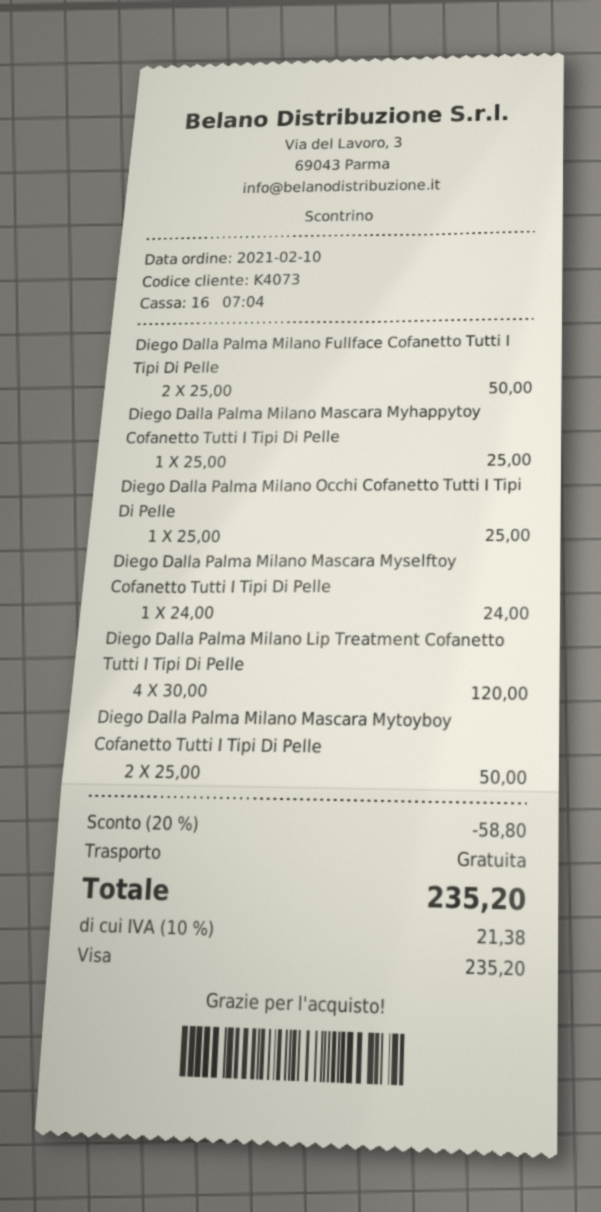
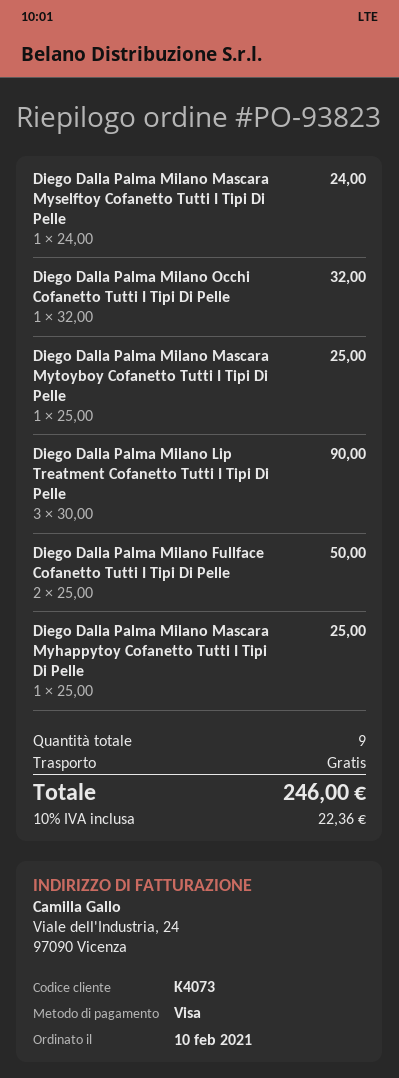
Diego Dalla Palma Milano Occhi Cofanetto Tutti I Tipi Di Pelle: 1 x 25.00 = 25.00 -> 1 x 32.00 = 32.00
Diego Dalla Palma Milano Lip Treatment Cofanetto Tutti I Tipi Di Pelle: 4 x 30.00 = 120.00 -> 3 x 30.00 = 90.00
Diego Dalla Palma Milano Mascara Mytoyboy Cofanetto Tutti I Tipi Di Pelle: 2 x 25.00 = 50.00 -> 1 x 25.00 = 25.00
discount: 20% = 58.80 -> none
tax: 10% = 21.38 -> 10% = 22.36
total: 235.20 -> 246.00

